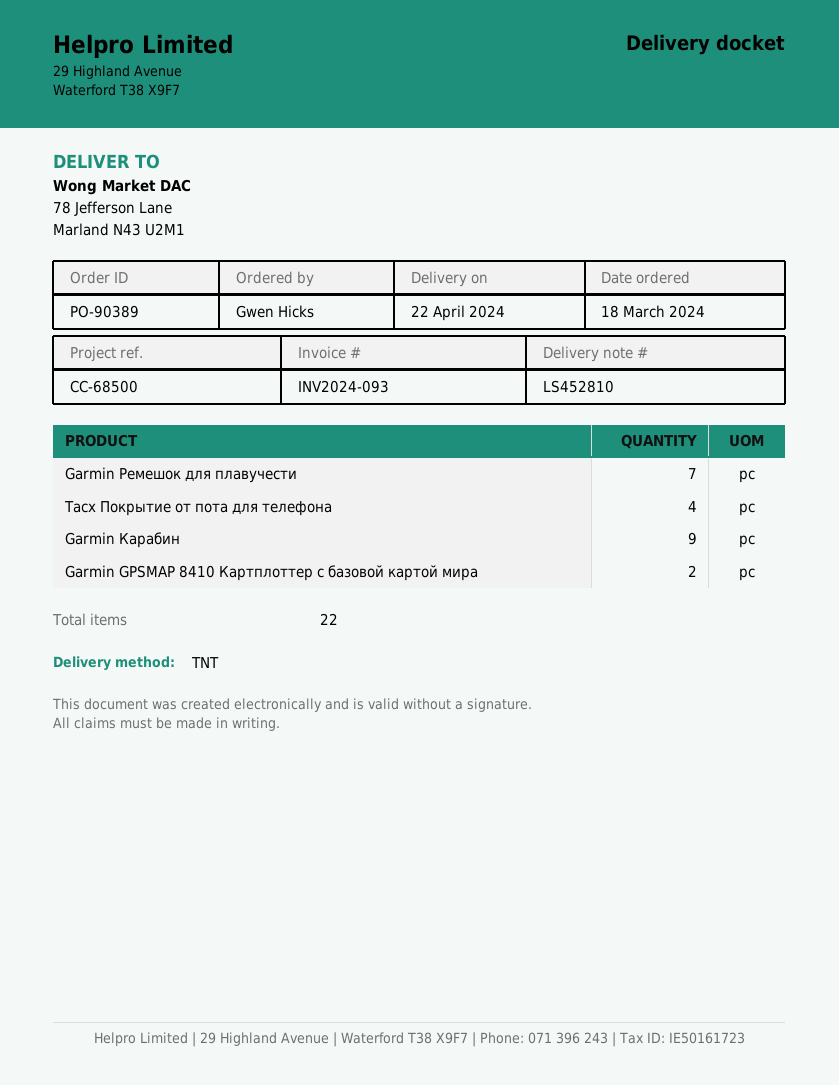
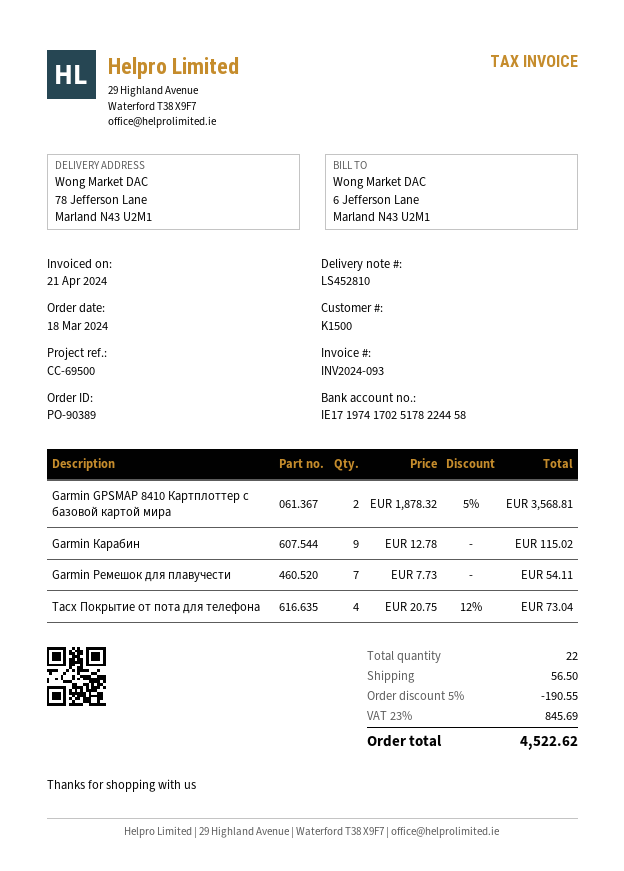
reference: CC-68500 -> CC-69500

